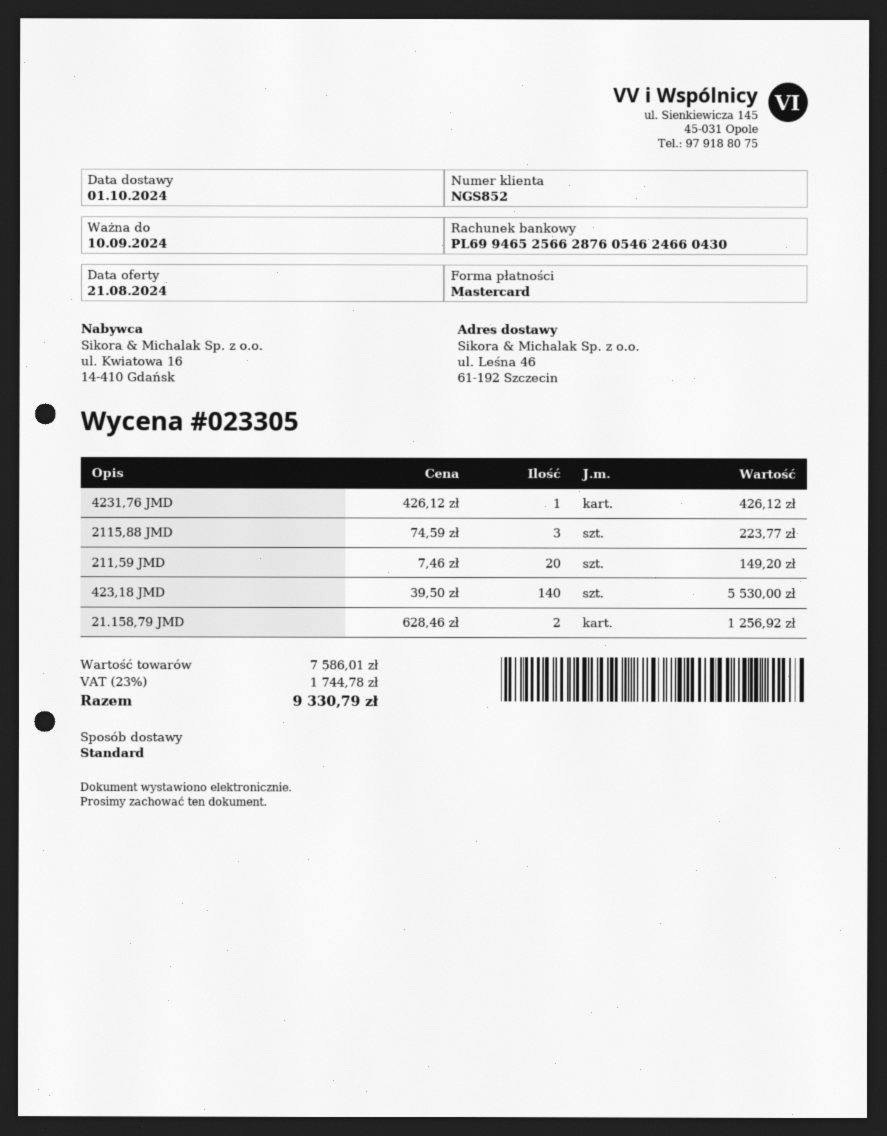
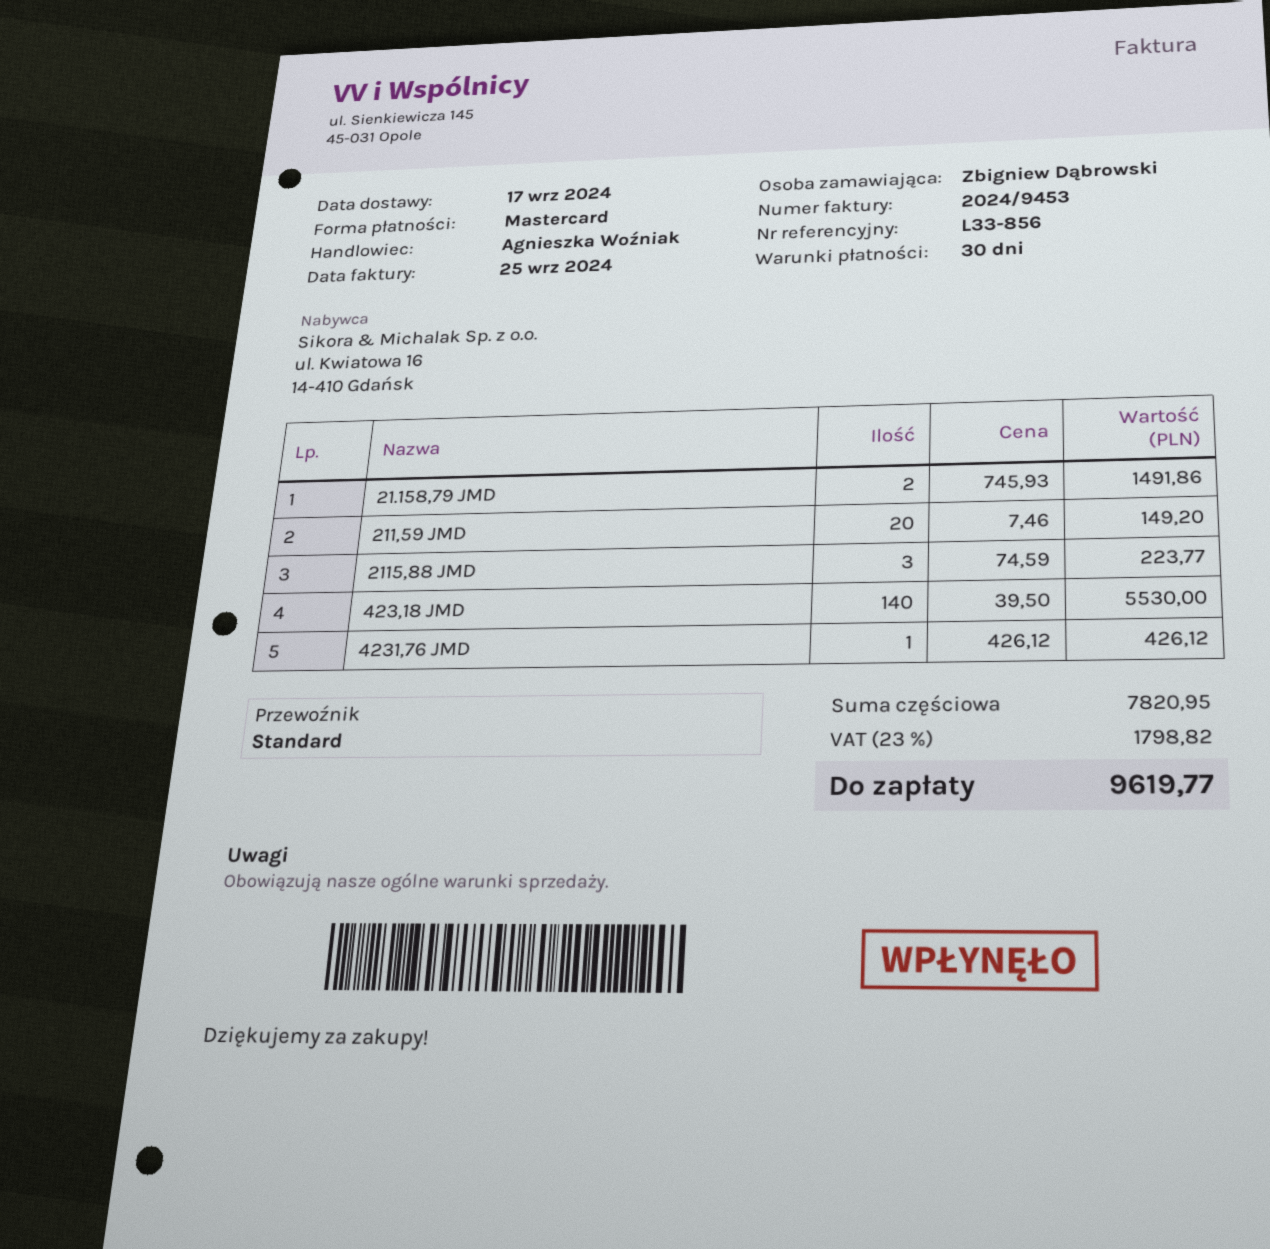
delivery date: 2024-10-01 -> 2024-09-17
21.158,79 JMD: 2 x 628.46 = 1256.92 -> 2 x 745.93 = 1491.86
subtotal: 7586.01 -> 7820.95
tax: 23% = 1744.78 -> 23% = 1798.82
total: 9330.79 -> 9619.77

